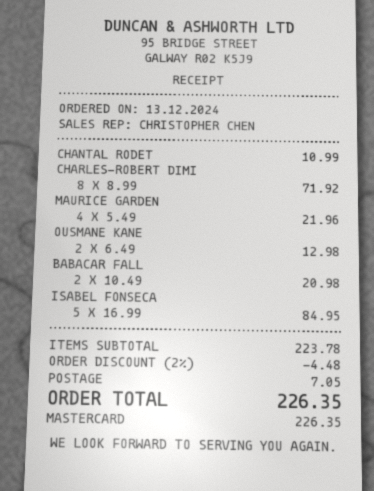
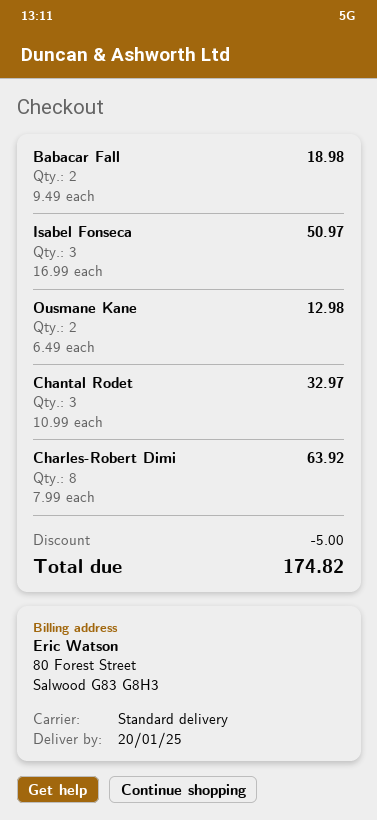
CHANTAL RODET: 1 x 10.99 = 10.99 -> 3 x 10.99 = 32.97
CHARLES-ROBERT DIMI: 8 x 8.99 = 71.92 -> 8 x 7.99 = 63.92
MAURICE GARDEN: 4 x 5.49 = 21.96 -> none
BABACAR FALL: 2 x 10.49 = 20.98 -> 2 x 9.49 = 18.98
ISABEL FONSECA: 5 x 16.99 = 84.95 -> 3 x 16.99 = 50.97
discount: 4.48 -> 5.00
shipping: 7.05 -> none
total: 226.35 -> 174.82

